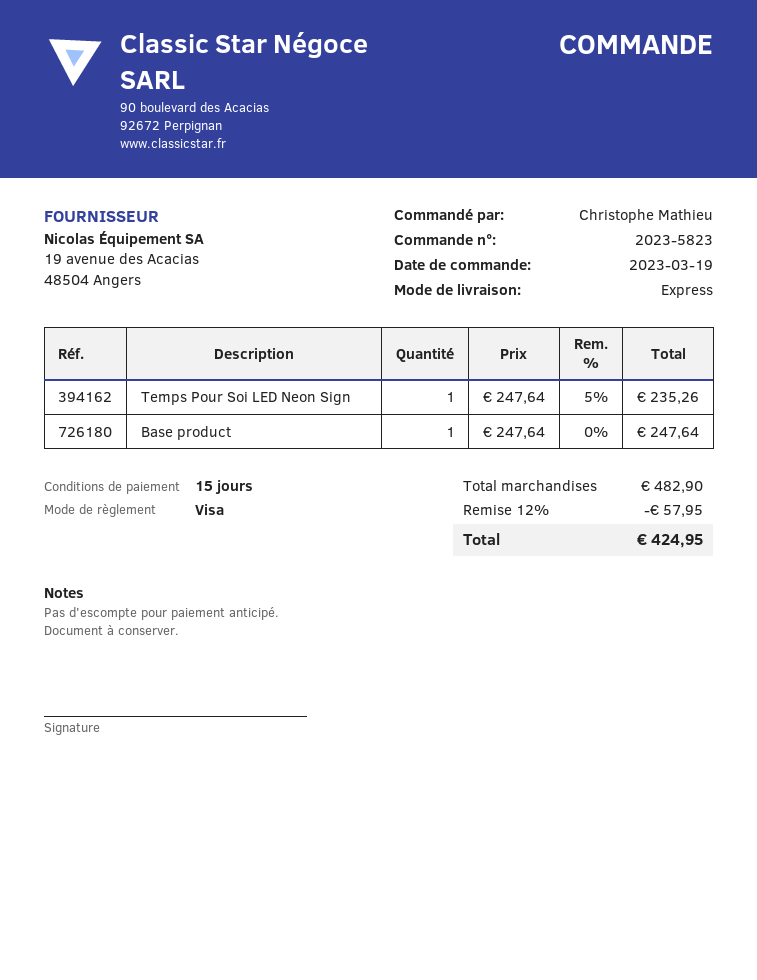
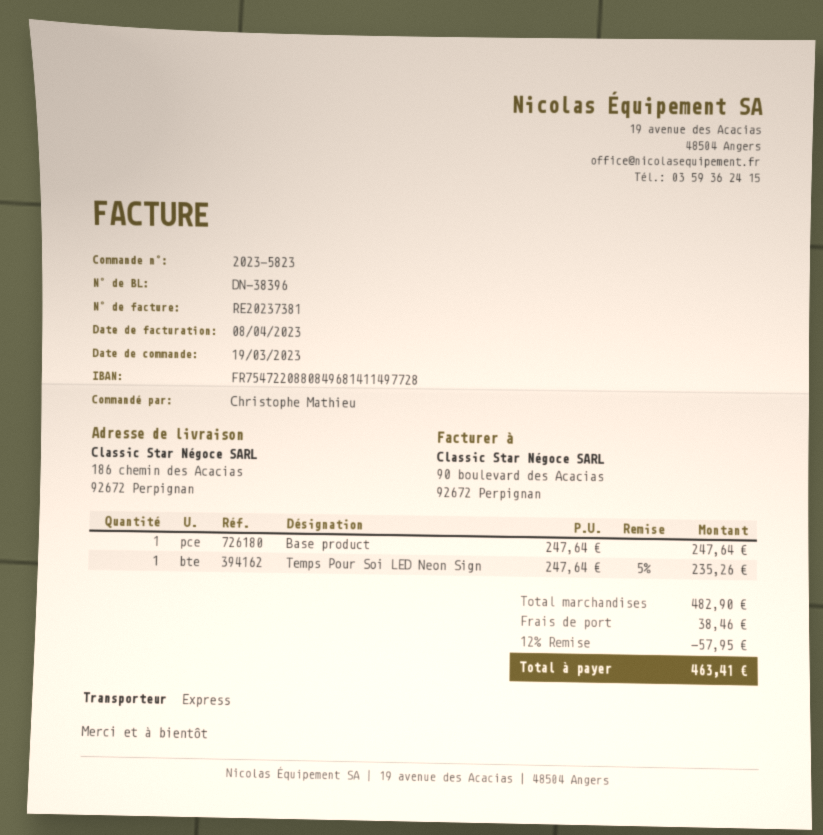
shipping: none -> 38.46
total: 424.95 -> 463.41

